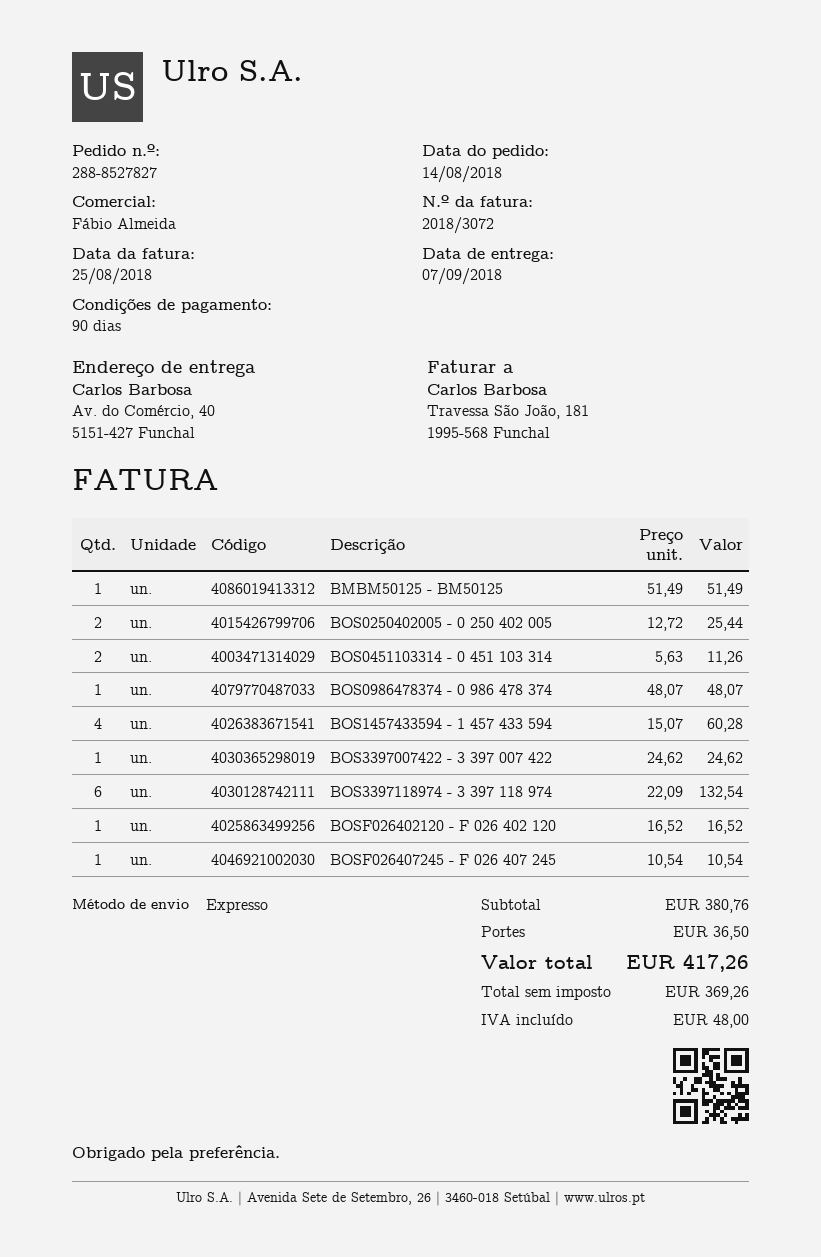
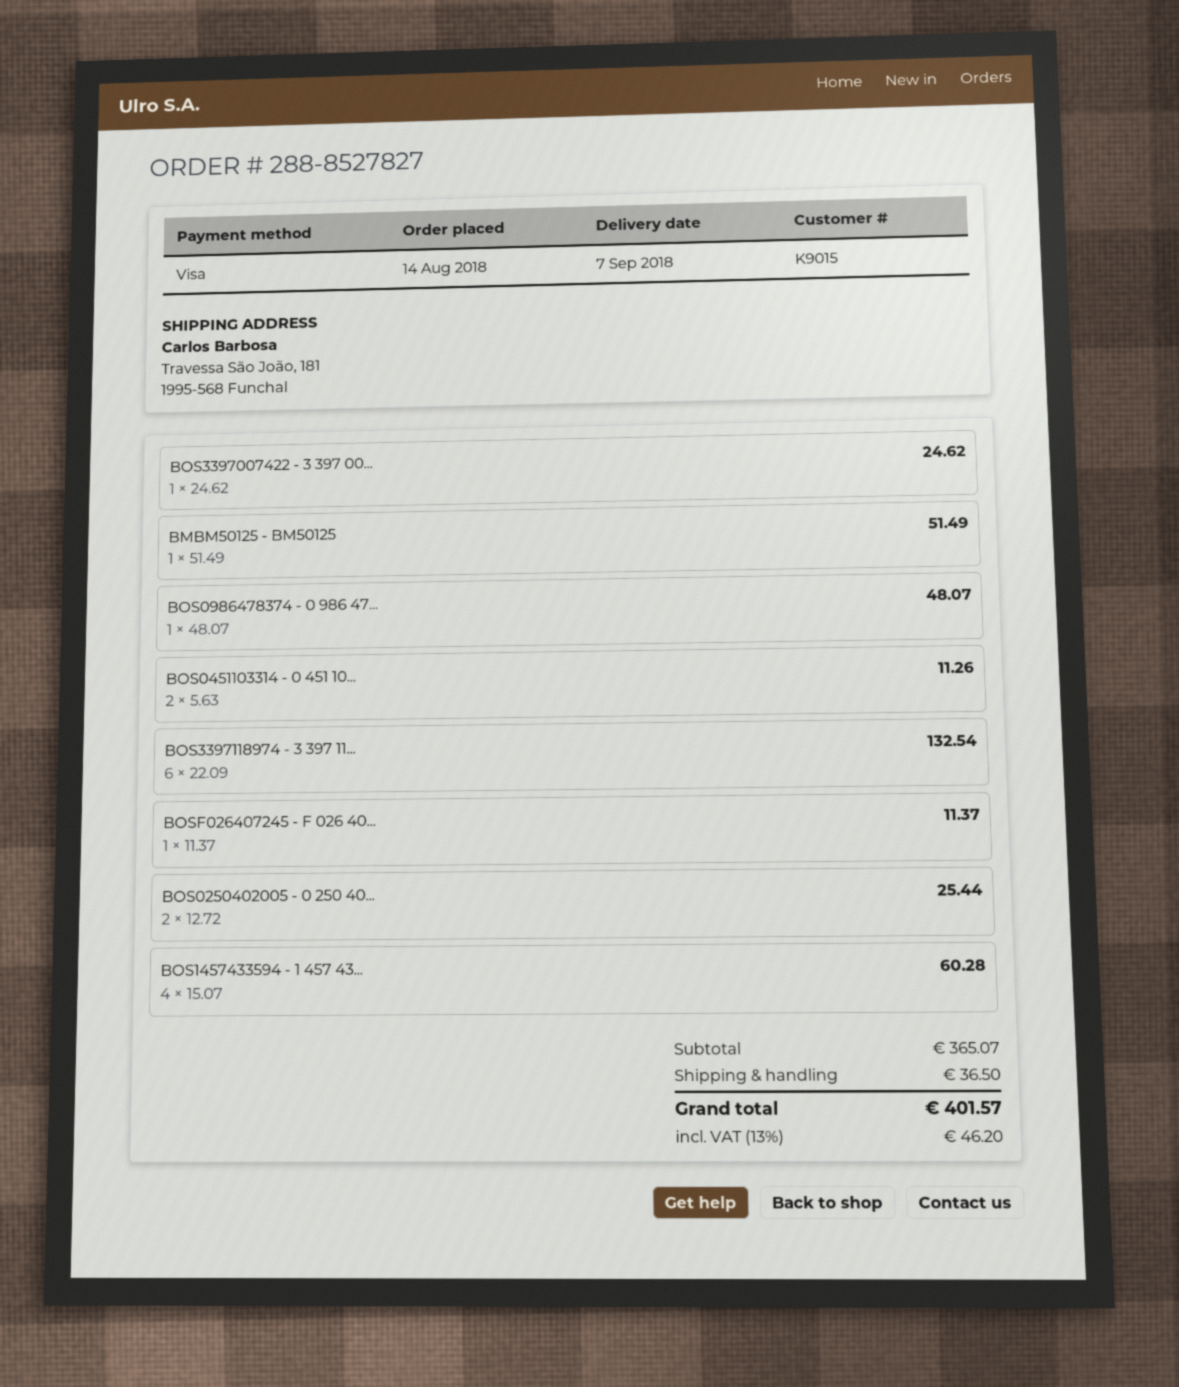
ship to: Av. do Comércio, 40, 5151-427 Funchal -> Travessa São João, 181, 1995-568 Funchal
BOSF026402120 - F 026 402 120: 1 x 16.52 = 16.52 -> none
BOSF026407245 - F 026 407 245: 1 x 10.54 = 10.54 -> 1 x 11.37 = 11.37
subtotal: 380.76 -> 365.07
tax: 48.00 -> 46.20
total: 417.26 -> 401.57

